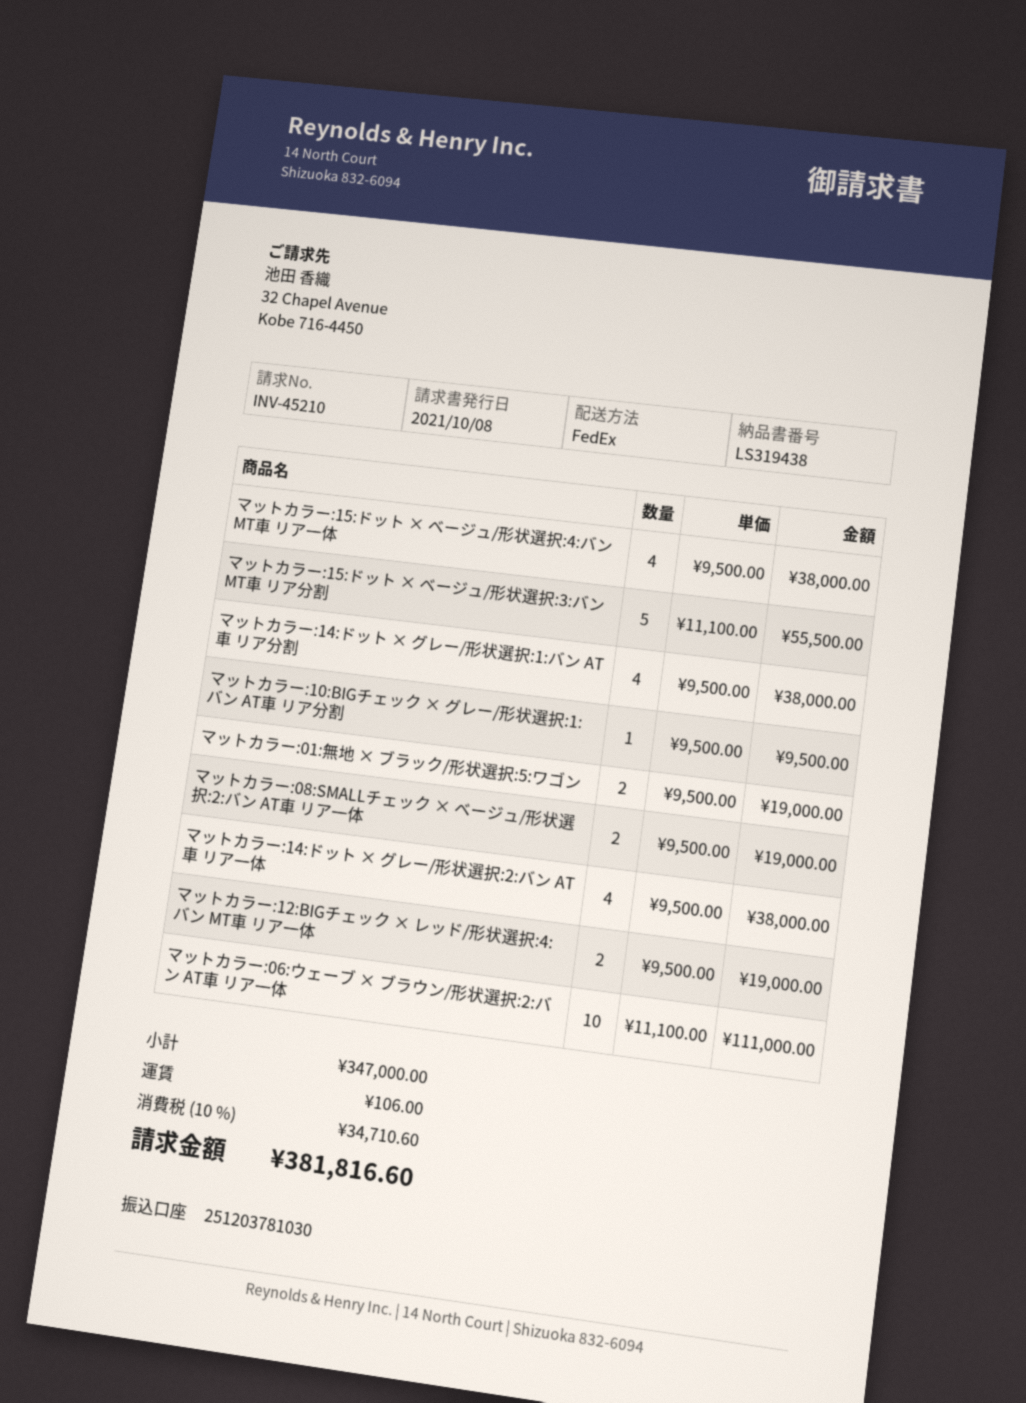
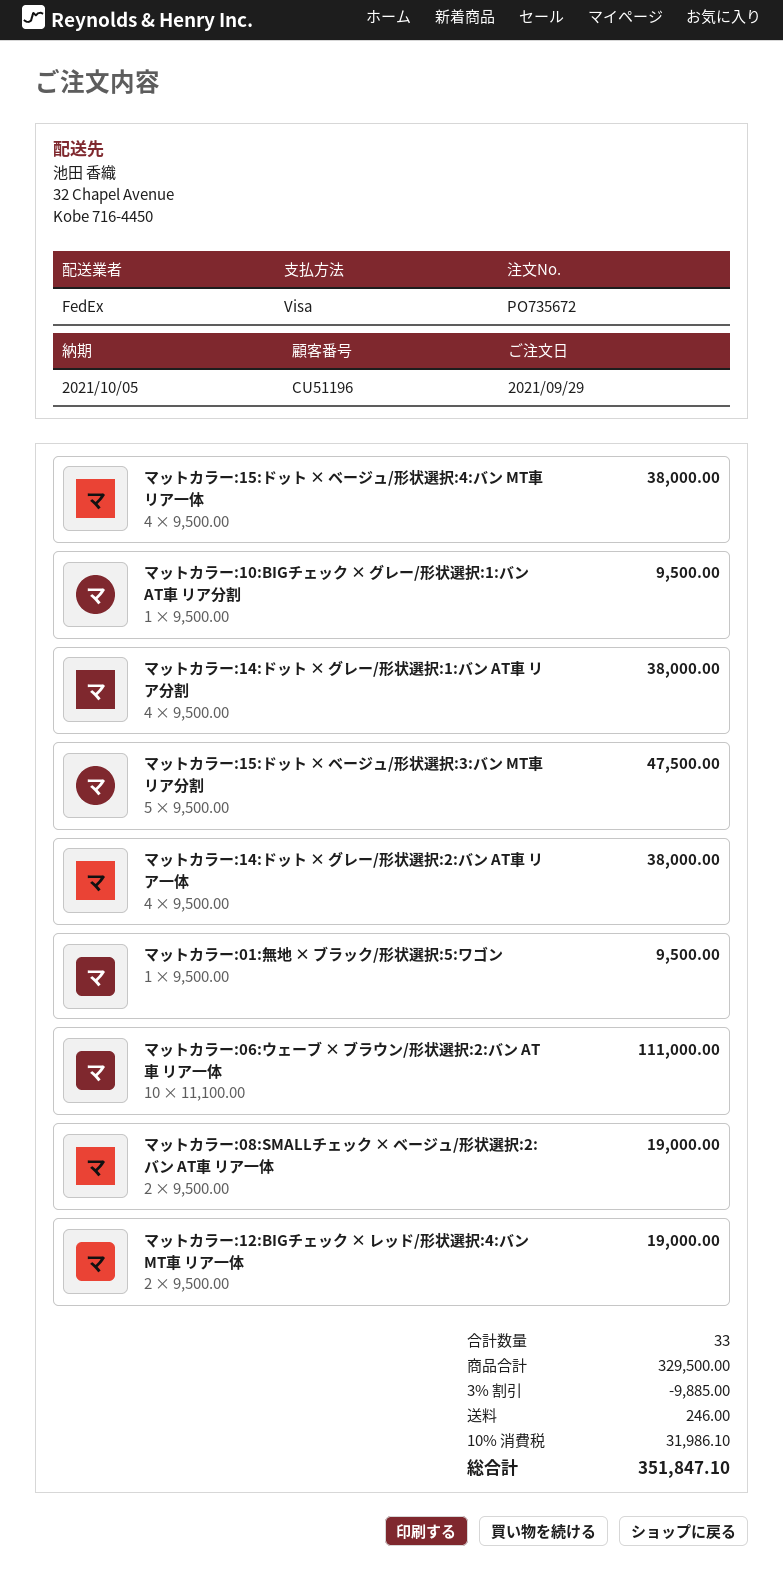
マットカラー:15:ドット × ベージュ/形状選択:3:バン MT車 リア分割: 5 x 11100.00 = 55500.00 -> 5 x 9500.00 = 47500.00
マットカラー:01:無地 × ブラック/形状選択:5:ワゴン: 2 x 9500.00 = 19000.00 -> 1 x 9500.00 = 9500.00
subtotal: 347000.00 -> 329500.00
discount: none -> 3% = 9885.00
shipping: 106.00 -> 246.00
tax: 10% = 34710.60 -> 10% = 31986.10
total: 381816.60 -> 351847.10

